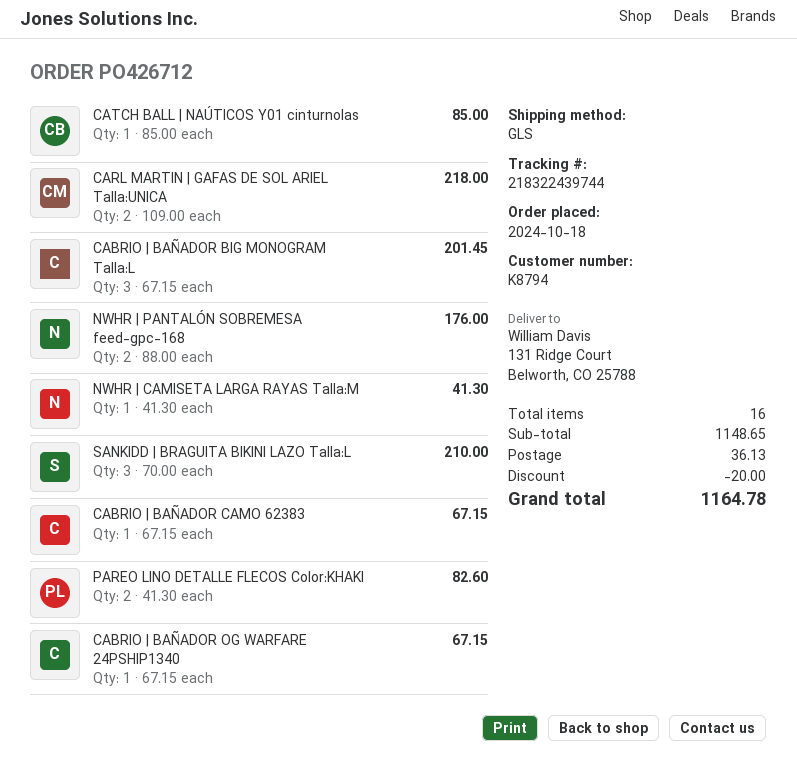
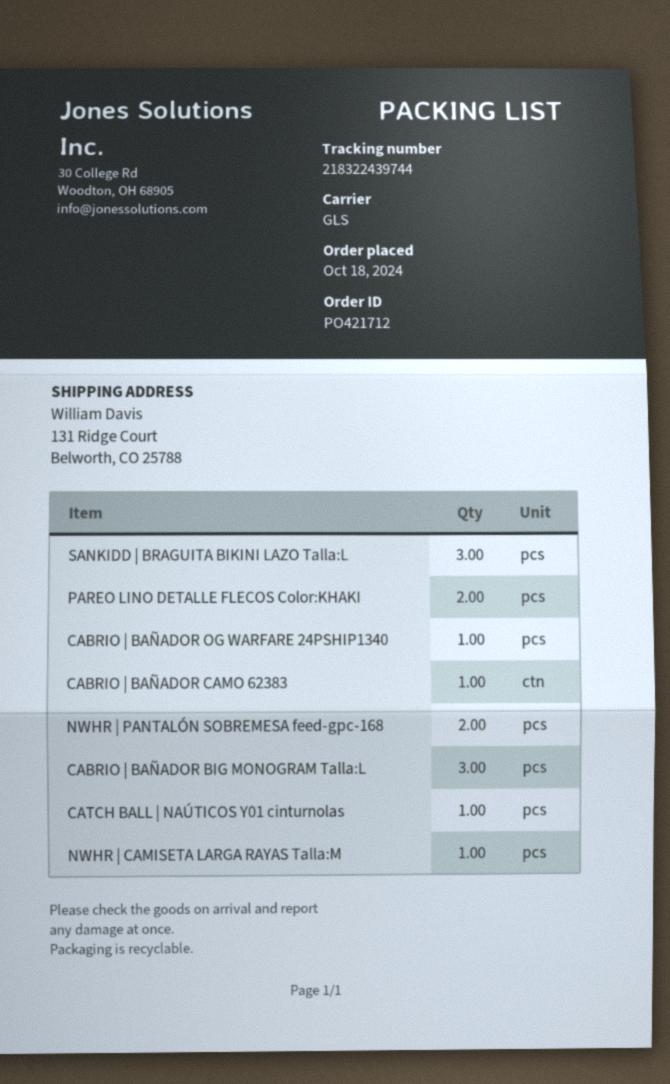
order number: PO426712 -> PO421712
CARL MARTIN | GAFAS DE SOL ARIEL Talla:UNICA: 2 -> none

